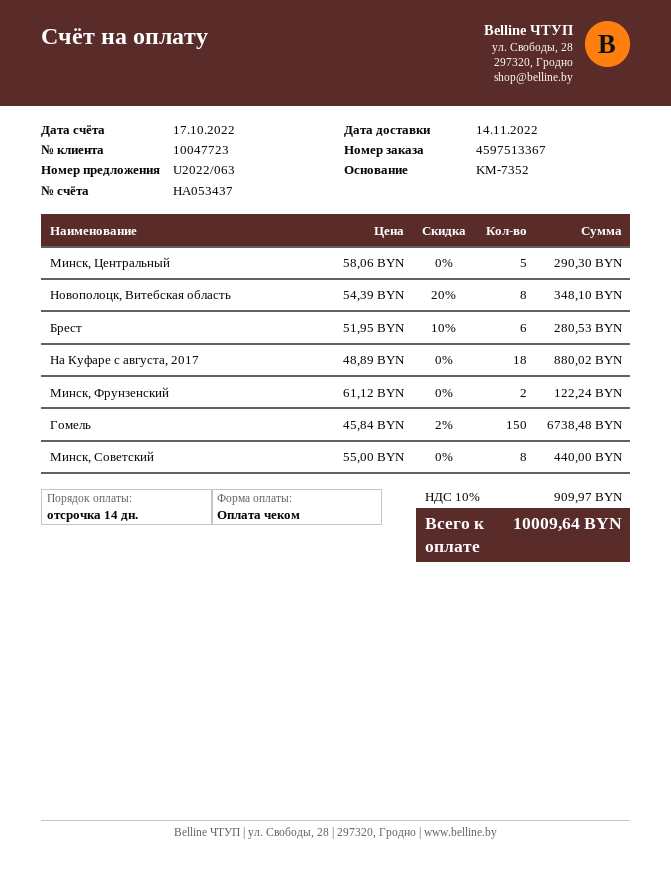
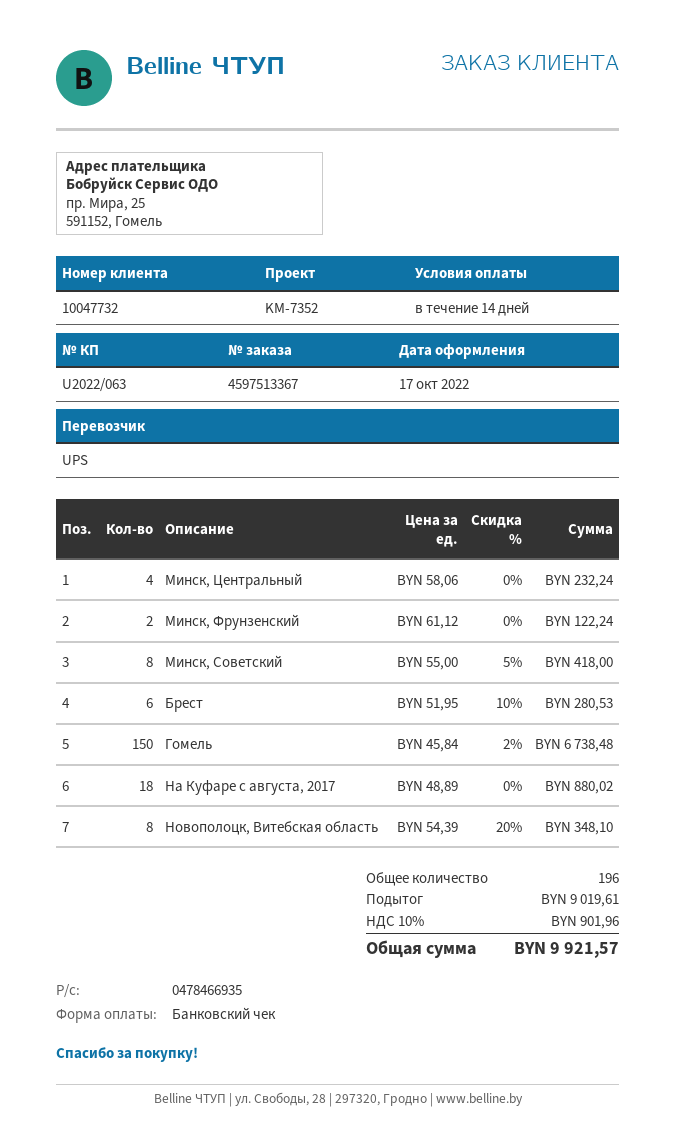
customer number: 10047723 -> 10047732
Минск, Центральный: 5 x 58.06 = 290.30 -> 4 x 58.06 = 232.24
Минск, Советский: 8 x 55.00 = 440.00 -> 8 x 55.00 - 5% = 418.00
tax: 10% = 909.97 -> 10% = 901.96
total: 10009.64 -> 9921.57

